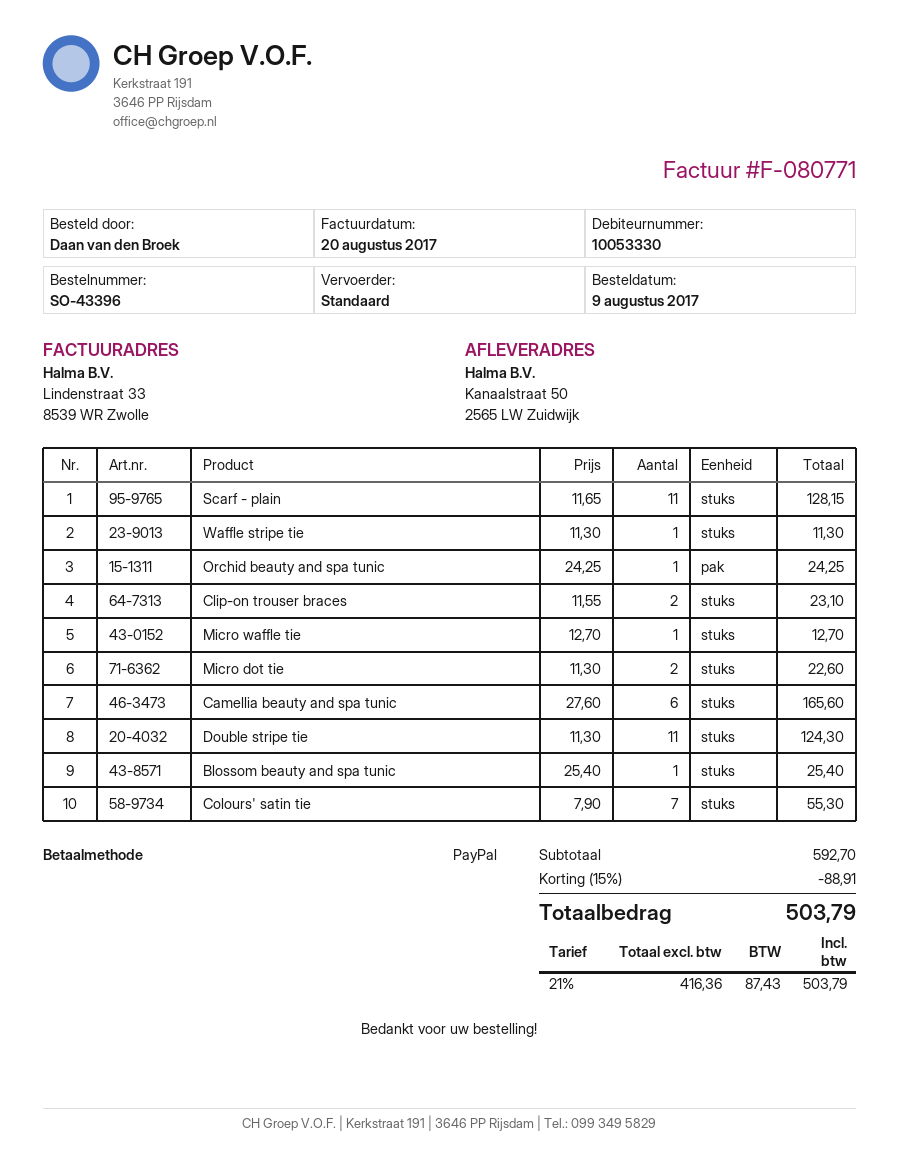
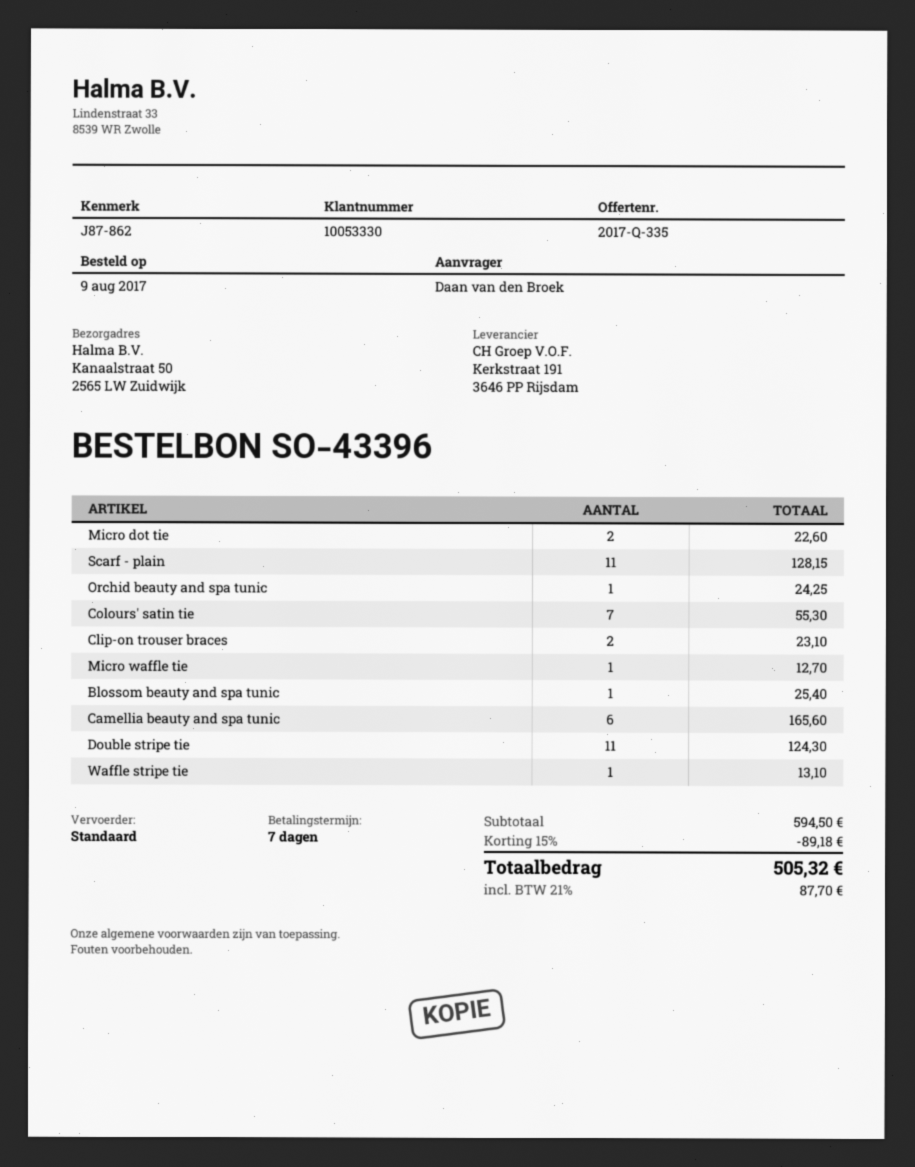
Waffle stripe tie: 1 for 11.30 -> 1 for 13.10
subtotal: 592.70 -> 594.50
discount: 15% = 88.91 -> 15% = 89.18
tax: 21% = 87.43 -> 21% = 87.70
total: 503.79 -> 505.32

